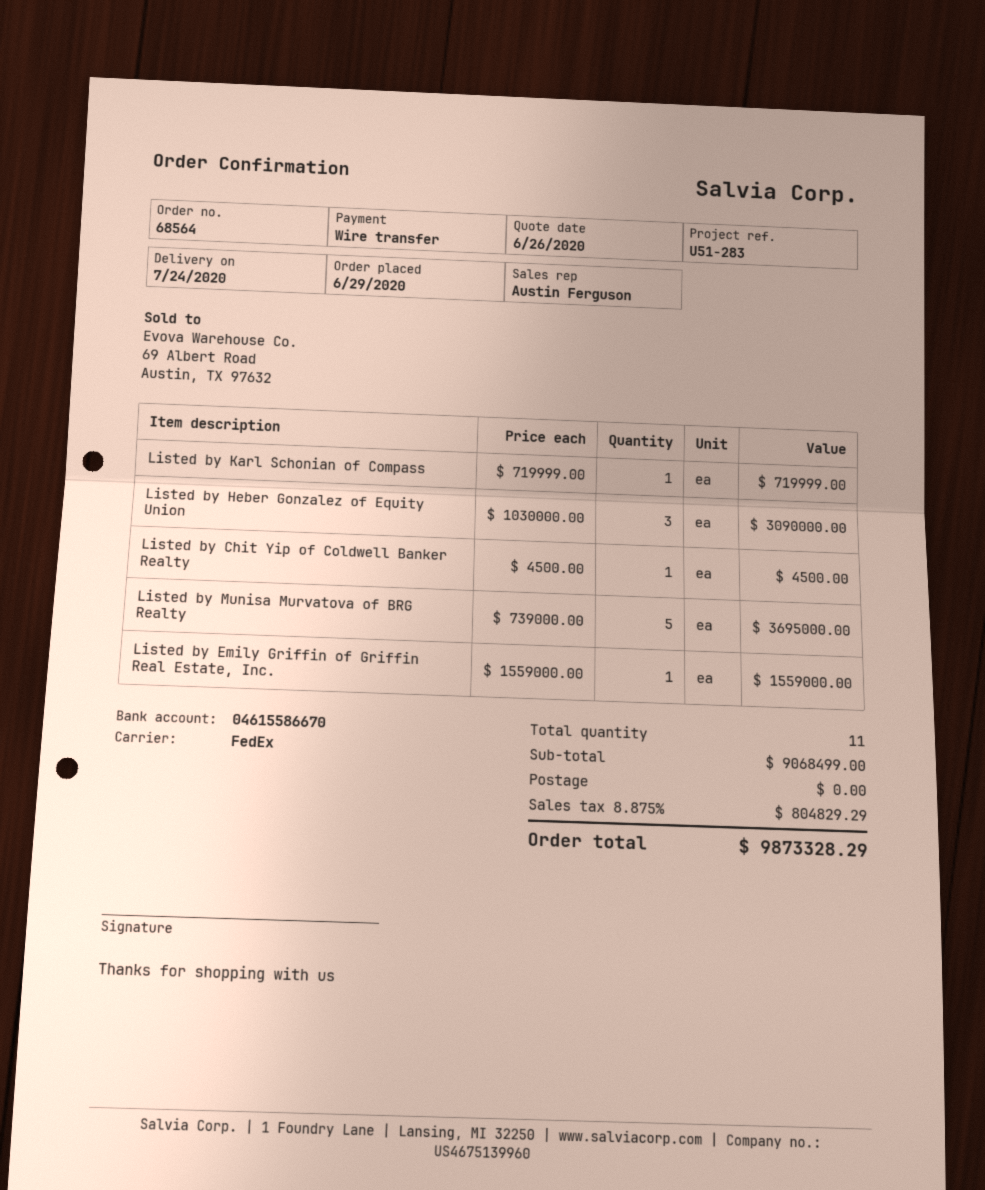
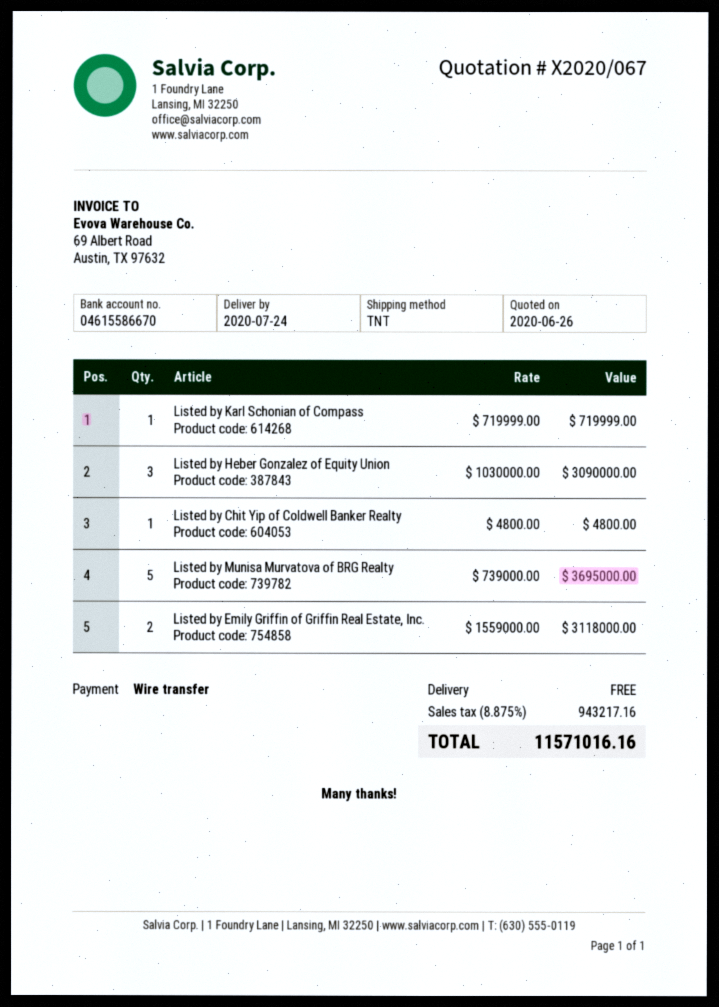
shipping method: FedEx -> TNT
Listed by Chit Yip of Coldwell Banker Realty: 1 x 4500.00 = 4500.00 -> 1 x 4800.00 = 4800.00
Listed by Emily Griffin of Griffin Real Estate, Inc.: 1 x 1559000.00 = 1559000.00 -> 2 x 1559000.00 = 3118000.00
tax: 8.875% = 804829.29 -> 8.875% = 943217.16
total: 9873328.29 -> 11571016.16

